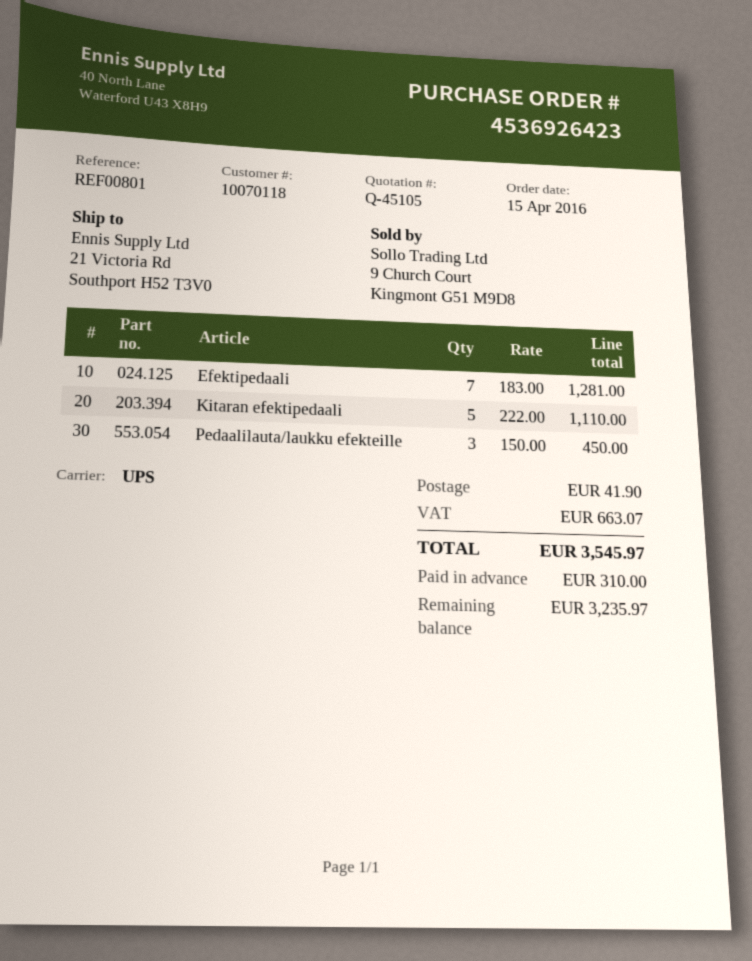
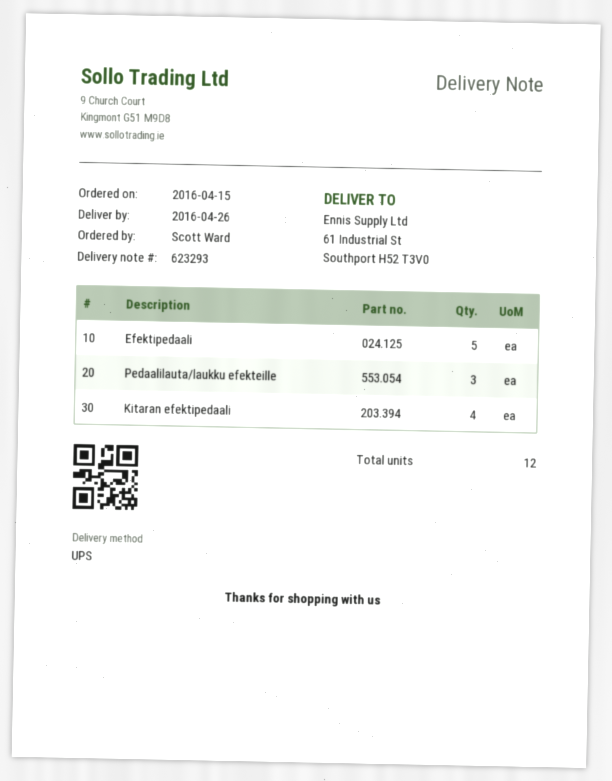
ship to: 21 Victoria Rd, Southport H52 T3V0 -> 61 Industrial St, Southport H52 T3V0
Efektipedaali: 7 -> 5
Kitaran efektipedaali: 5 -> 4

